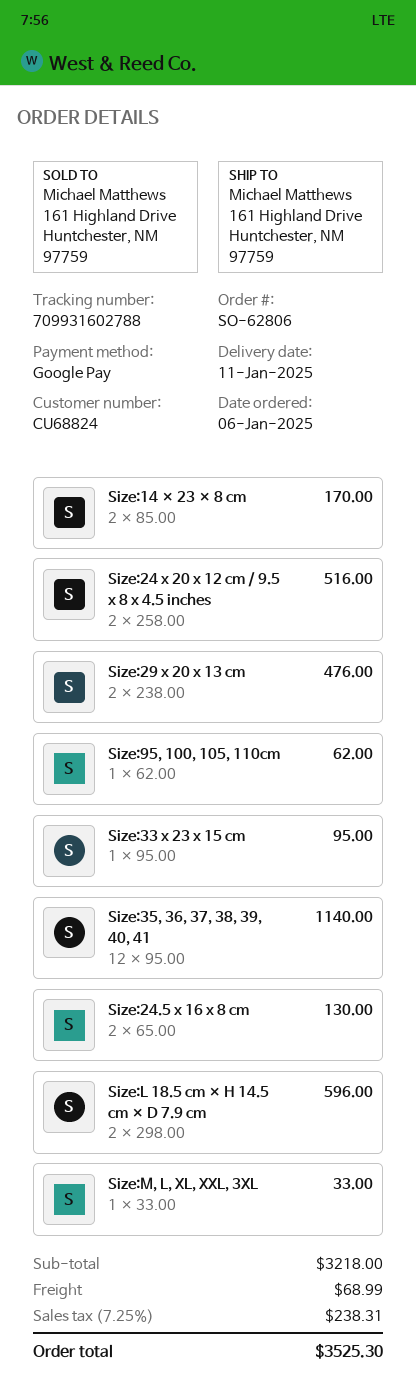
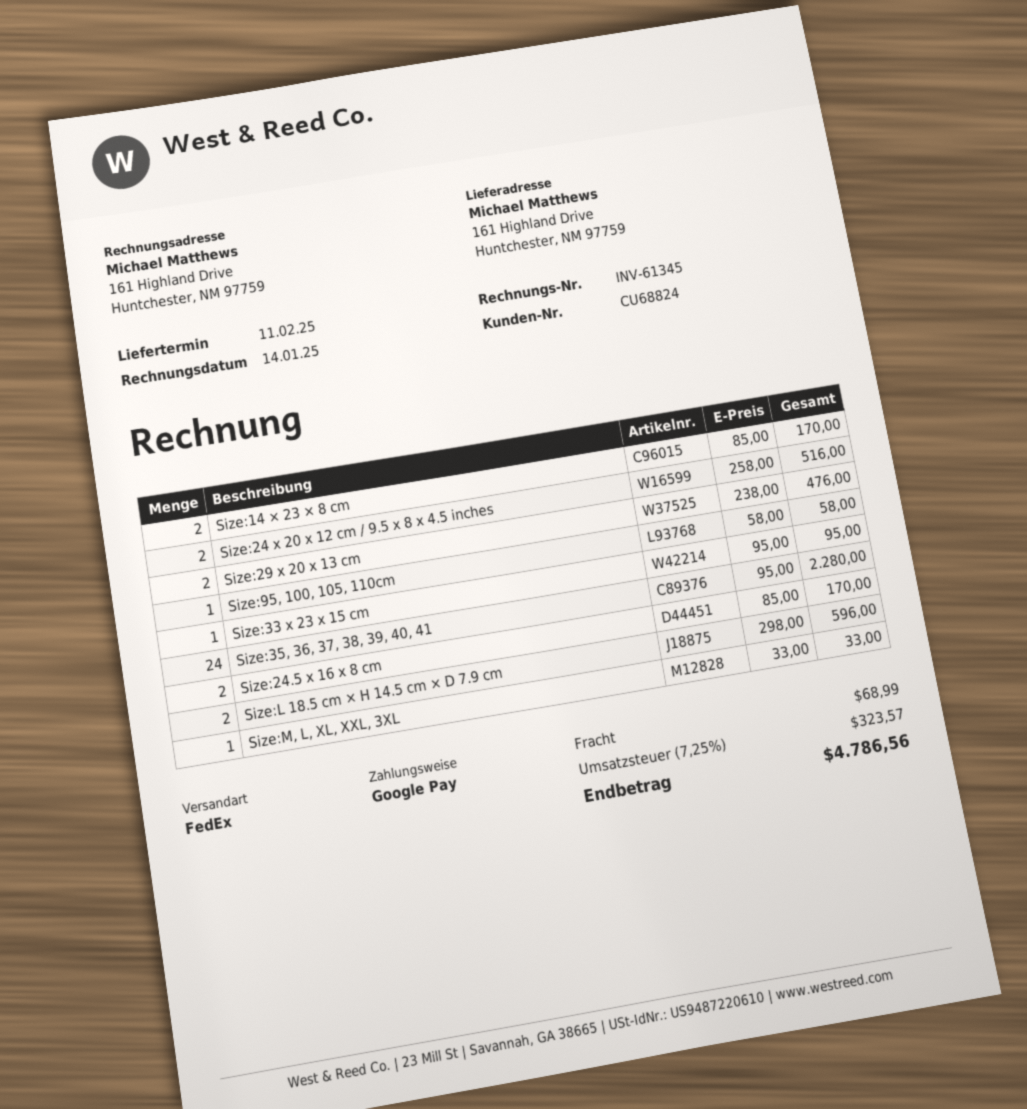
delivery date: 2025-01-11 -> 2025-02-11
Size:95, 100, 105, 110cm: 1 x 62.00 = 62.00 -> 1 x 58.00 = 58.00
Size:35, 36, 37, 38, 39, 40, 41: 12 x 95.00 = 1140.00 -> 24 x 95.00 = 2280.00
Size:24.5 x 16 x 8 cm: 2 x 65.00 = 130.00 -> 2 x 85.00 = 170.00
tax: 7.25% = 238.31 -> 7.25% = 323.57
total: 3525.30 -> 4786.56

